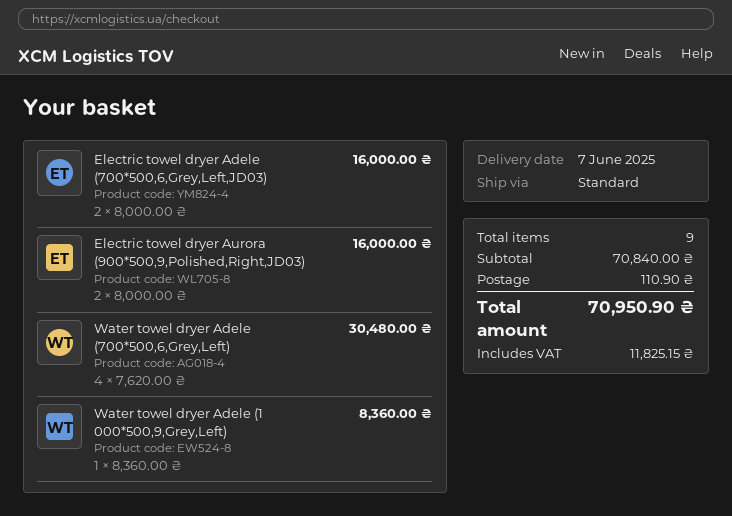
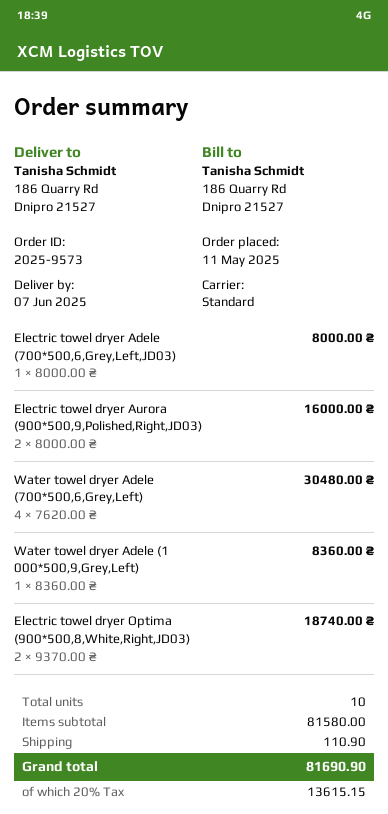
Electric towel dryer Adele (700*500,6,Grey,Left,JD03): 2 x 8000.00 = 16000.00 -> 1 x 8000.00 = 8000.00
Electric towel dryer Optima (900*500,8,White,Right,JD03): none -> 2 x 9370.00 = 18740.00
total quantity: 9 -> 10
subtotal: 70840.00 -> 81580.00
tax: 11825.15 -> 13615.15
total: 70950.90 -> 81690.90

